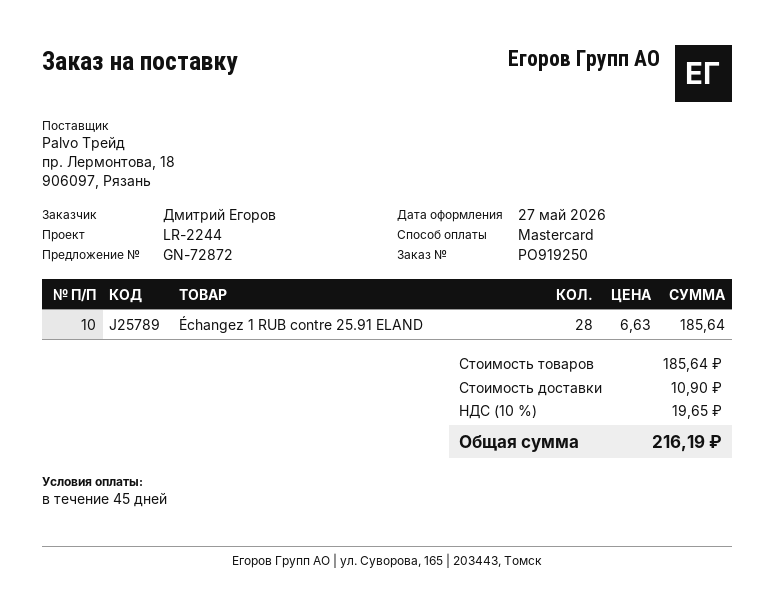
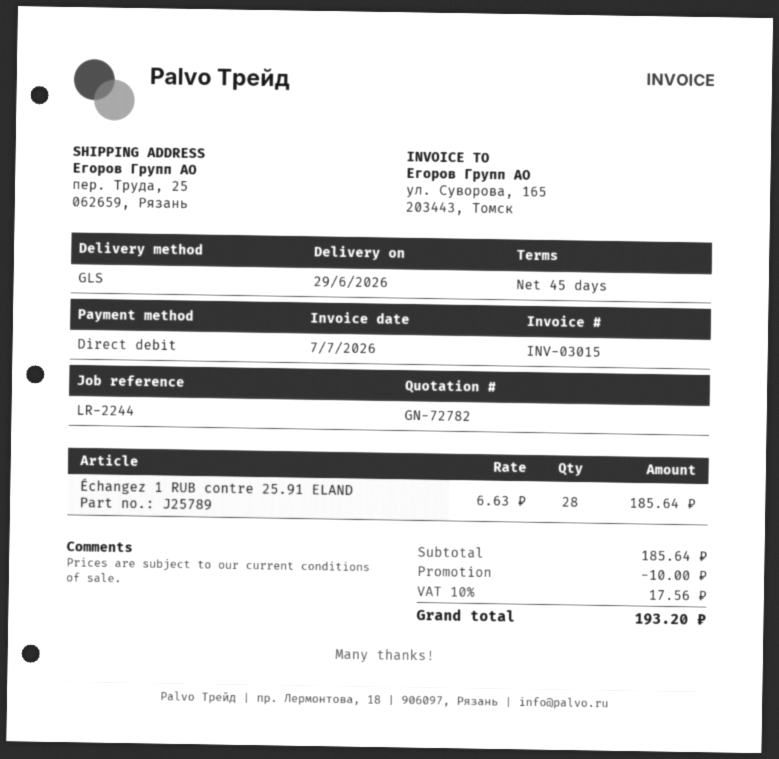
quote number: GN-72872 -> GN-72782
payment method: Mastercard -> direct debit
discount: none -> 10.00
shipping: 10.90 -> none
tax: 10% = 19.65 -> 10% = 17.56
total: 216.19 -> 193.20

